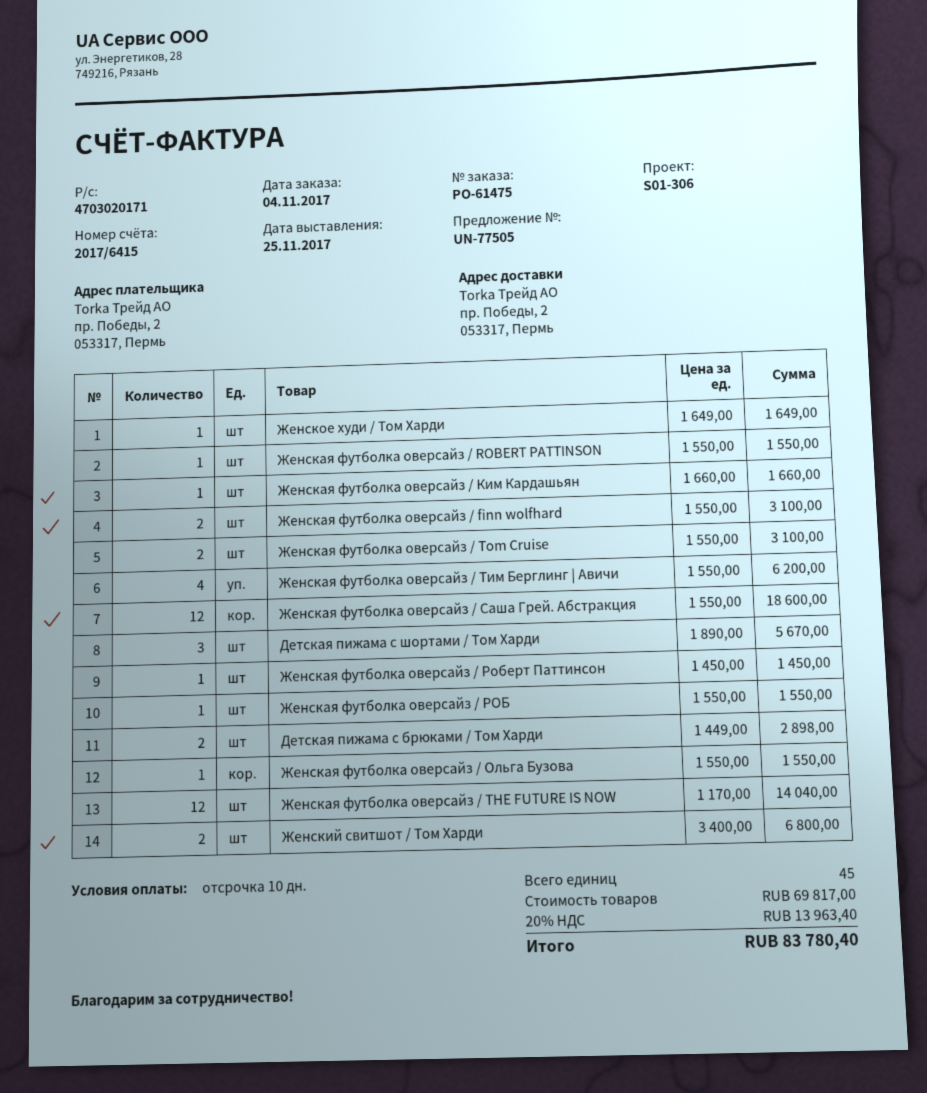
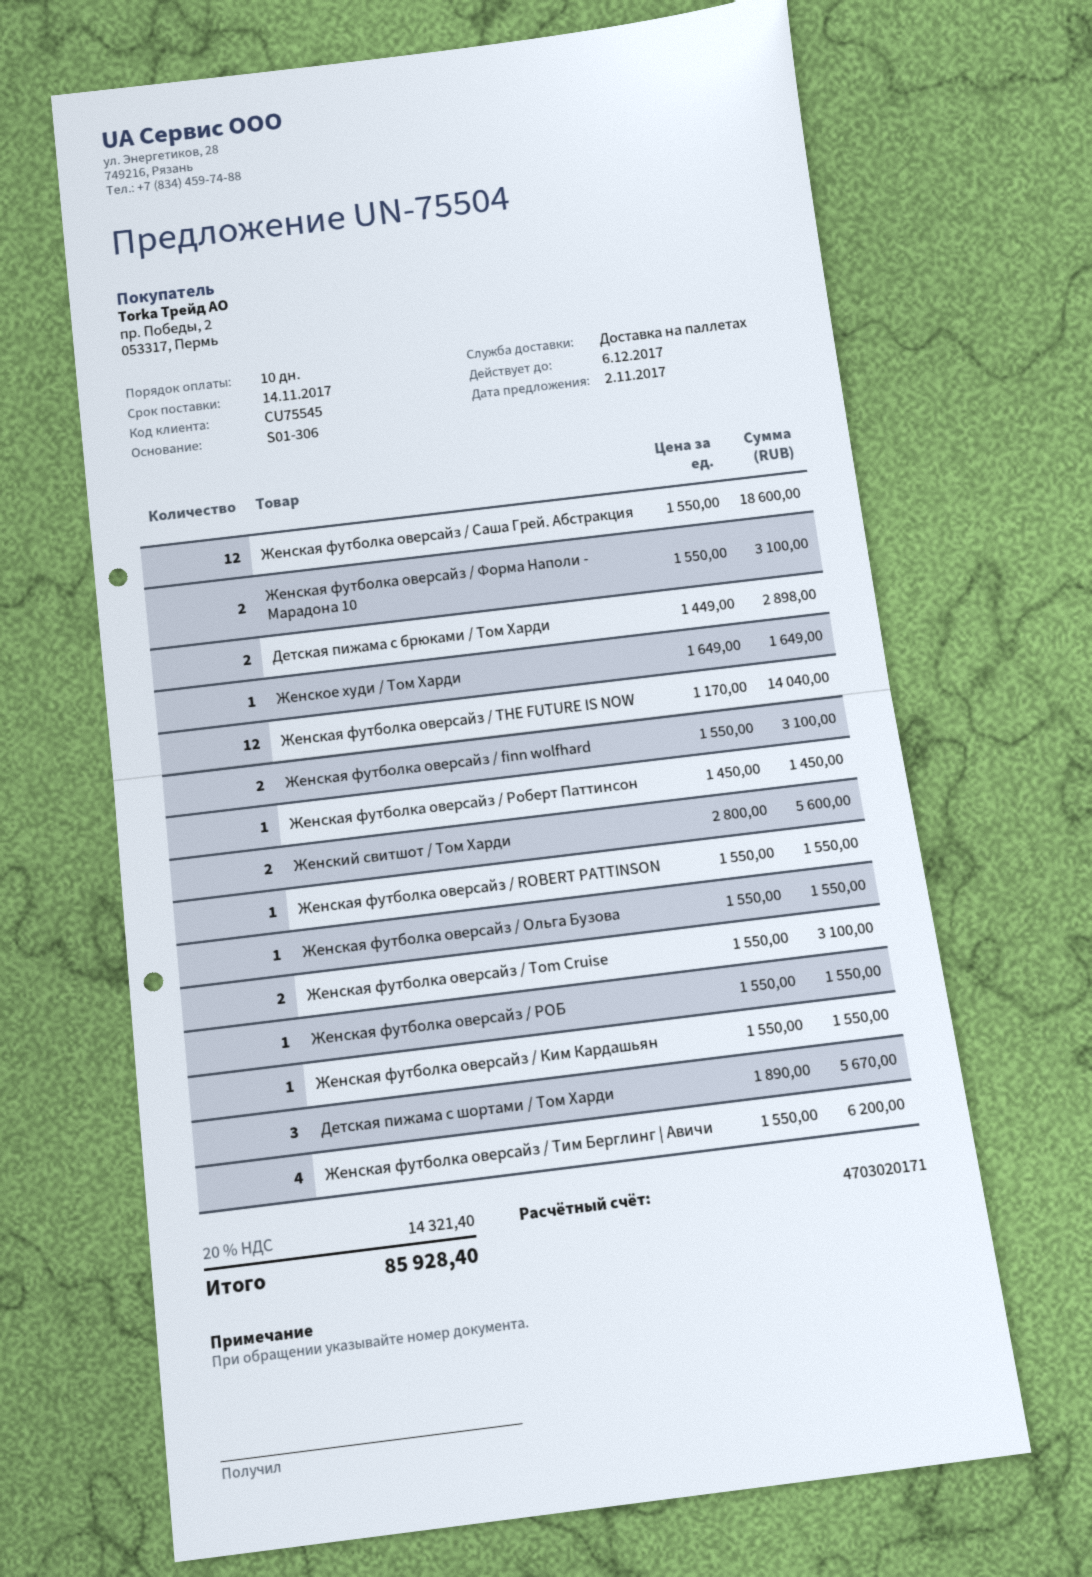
quote number: UN-77505 -> UN-75504
Женская футболка оверсайз / Ким Кардашьян: 1 x 1660.00 = 1660.00 -> 1 x 1550.00 = 1550.00
Женский свитшот / Том Харди: 2 x 3400.00 = 6800.00 -> 2 x 2800.00 = 5600.00
Женская футболка оверсайз / Форма Наполи - Марадона 10: none -> 2 x 1550.00 = 3100.00
tax: 20% = 13963.40 -> 20% = 14321.40
total: 83780.40 -> 85928.40

